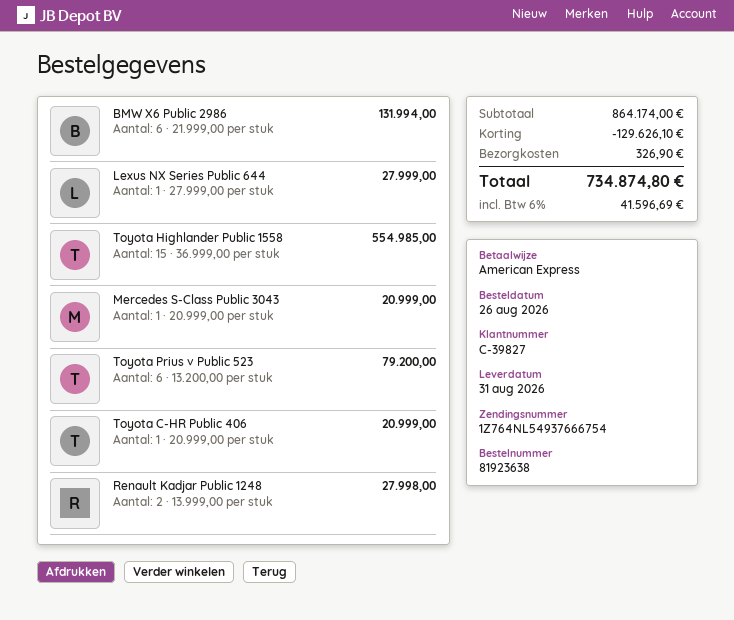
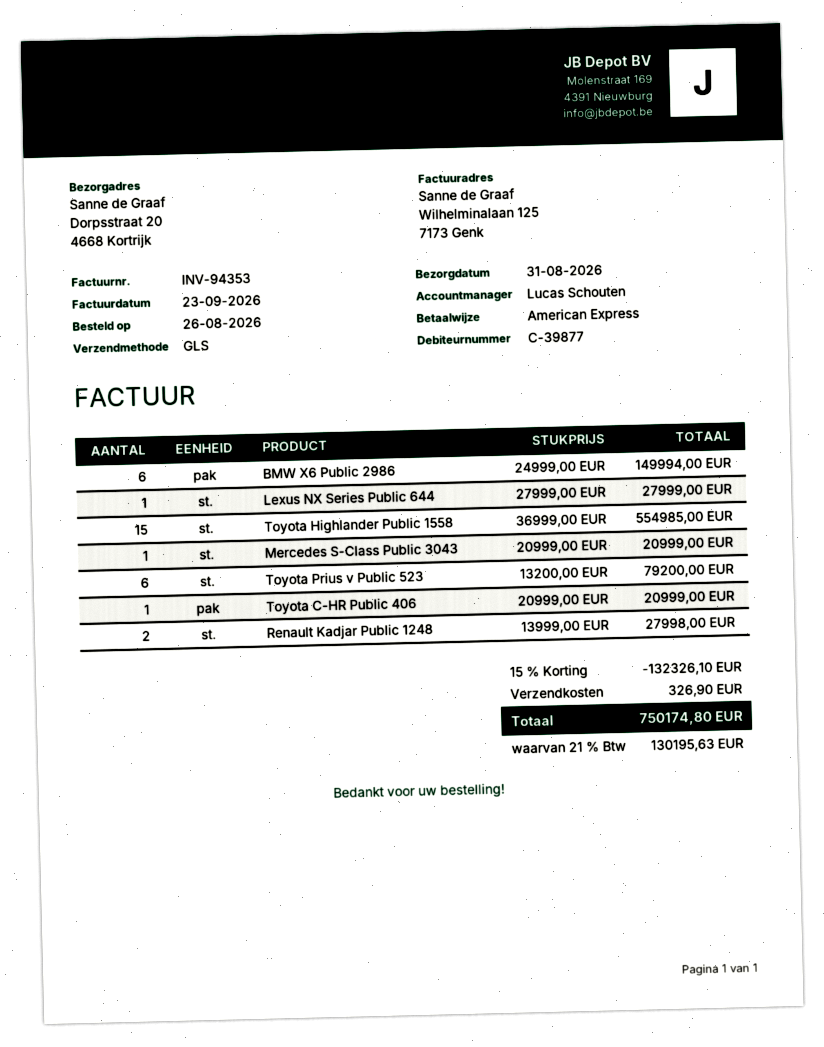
customer number: C-39827 -> C-39877
BMW X6 Public 2986: 6 x 21999.00 = 131994.00 -> 6 x 24999.00 = 149994.00
discount: 129626.10 -> 132326.10
tax: 6% = 41596.69 -> 21% = 130195.63
total: 734874.80 -> 750174.80

